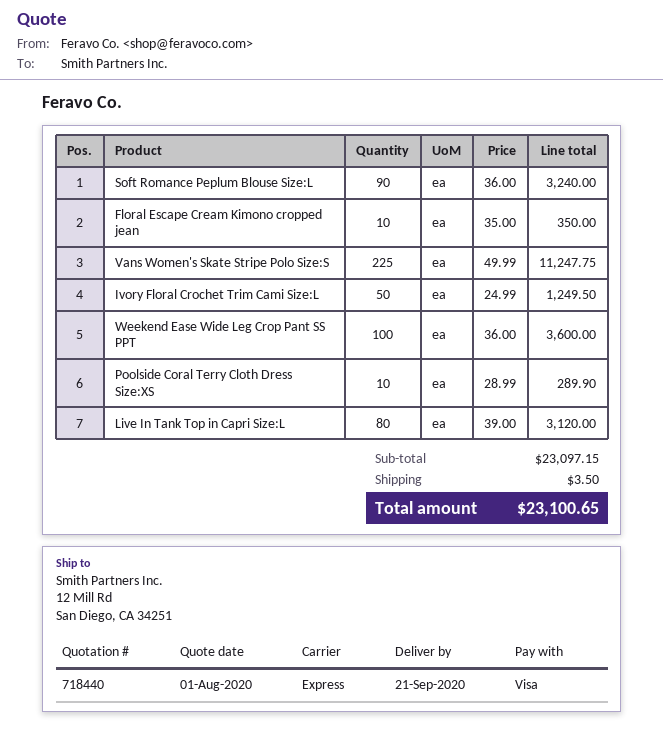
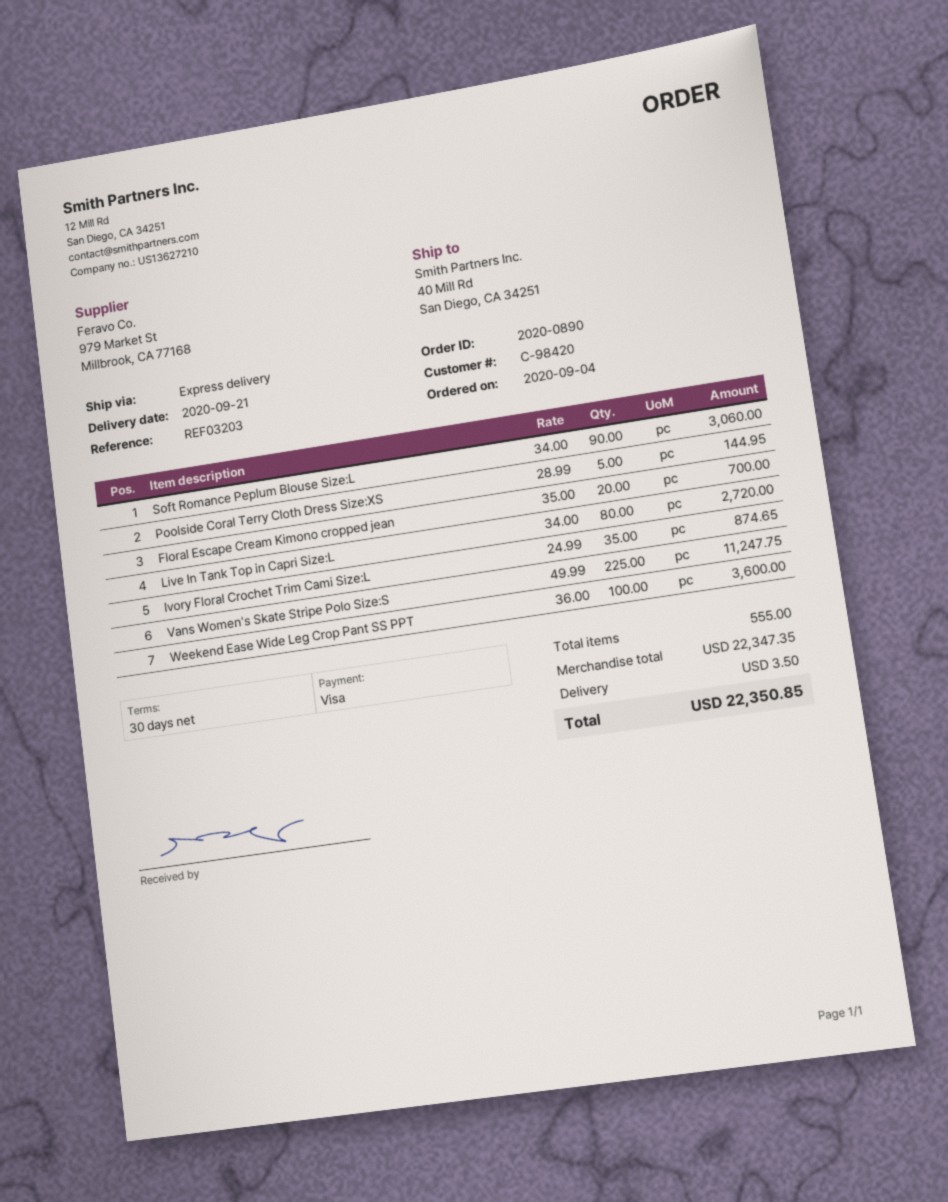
ship to: 12 Mill Rd, San Diego, CA 34251 -> 40 Mill Rd, San Diego, CA 34251
Soft Romance Peplum Blouse Size:L: 90 x 36.00 = 3240.00 -> 90 x 34.00 = 3060.00
Floral Escape Cream Kimono cropped jean: 10 x 35.00 = 350.00 -> 20 x 35.00 = 700.00
Ivory Floral Crochet Trim Cami Size:L: 50 x 24.99 = 1249.50 -> 35 x 24.99 = 874.65
Poolside Coral Terry Cloth Dress Size:XS: 10 x 28.99 = 289.90 -> 5 x 28.99 = 144.95
Live In Tank Top in Capri Size:L: 80 x 39.00 = 3120.00 -> 80 x 34.00 = 2720.00
subtotal: 23097.15 -> 22347.35
total: 23100.65 -> 22350.85

